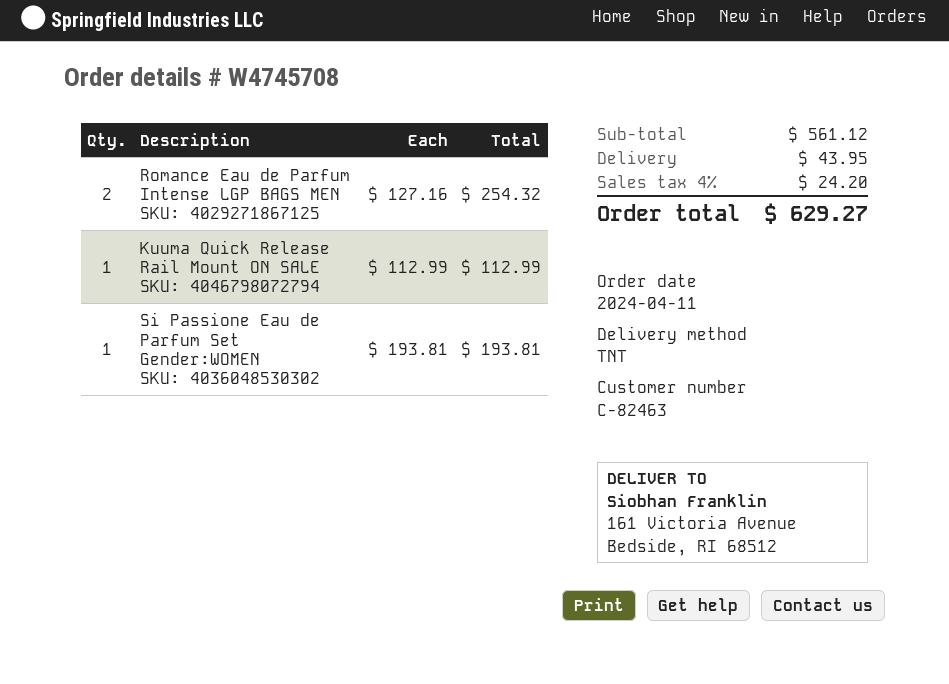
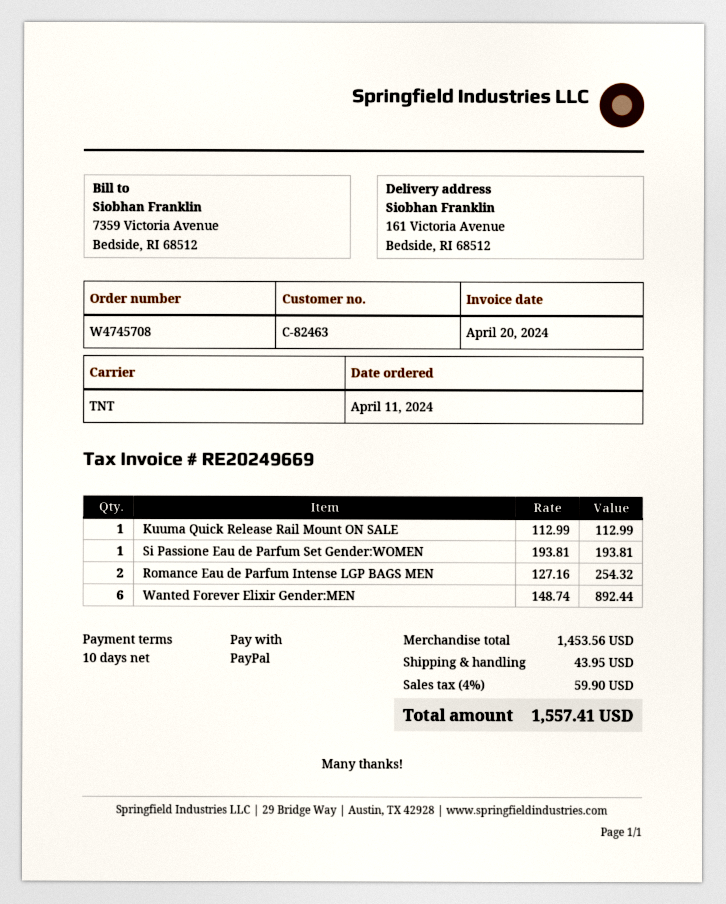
Wanted Forever Elixir Gender:MEN: none -> 6 x 148.74 = 892.44
subtotal: 561.12 -> 1453.56
tax: 4% = 24.20 -> 4% = 59.90
total: 629.27 -> 1557.41

